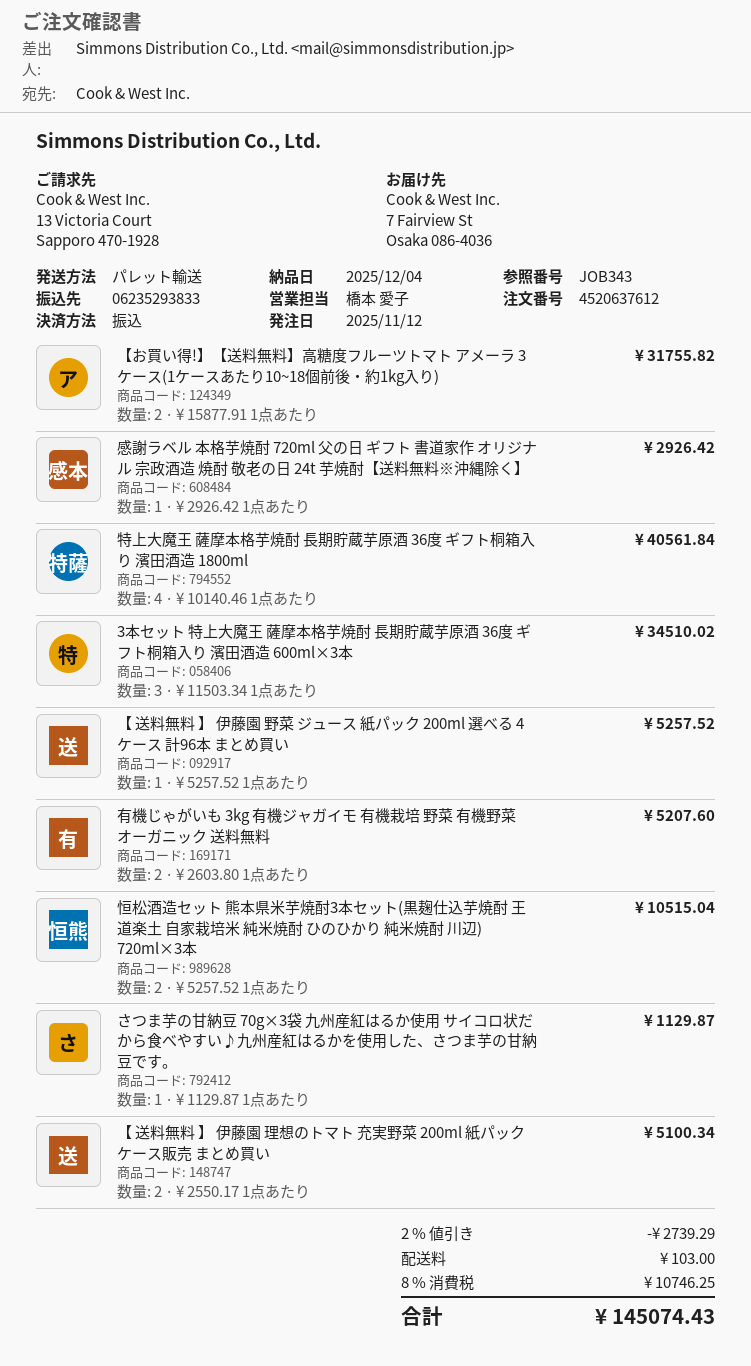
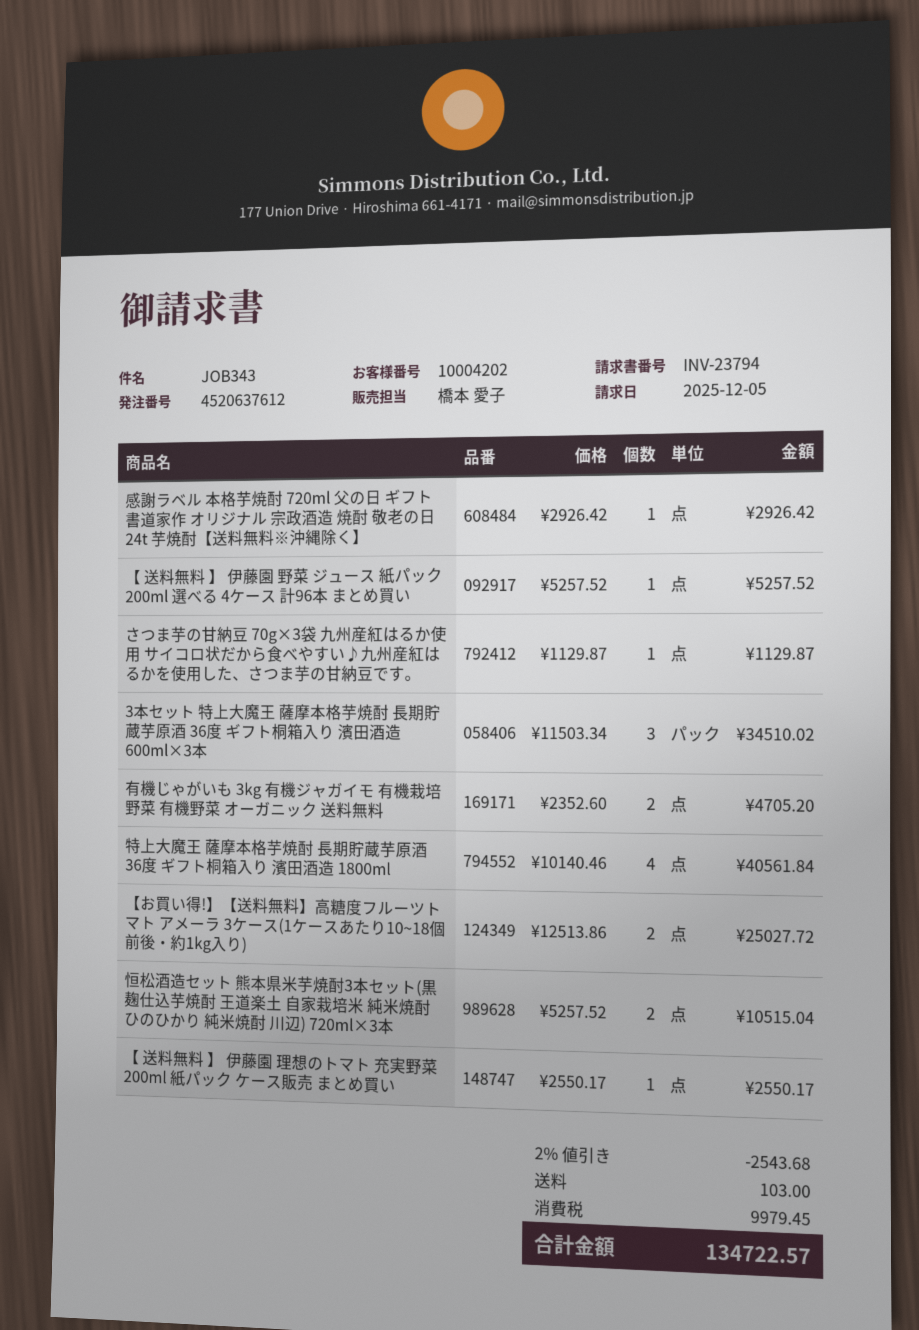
【お買い得!】【送料無料】高糖度フルーツトマト アメーラ 3ケース(1ケースあたり10~18個前後・約1kg入り): 2 x 15877.91 = 31755.82 -> 2 x 12513.86 = 25027.72
有機じゃがいも 3kg 有機ジャガイモ 有機栽培 野菜 有機野菜 オーガニック 送料無料: 2 x 2603.80 = 5207.60 -> 2 x 2352.60 = 4705.20
【 送料無料 】 伊藤園 理想のトマト 充実野菜 200ml 紙パック ケース販売 まとめ買い: 2 x 2550.17 = 5100.34 -> 1 x 2550.17 = 2550.17
discount: 2% = 2739.29 -> 2% = 2543.68
tax: 10746.25 -> 9979.45
total: 145074.43 -> 134722.57

